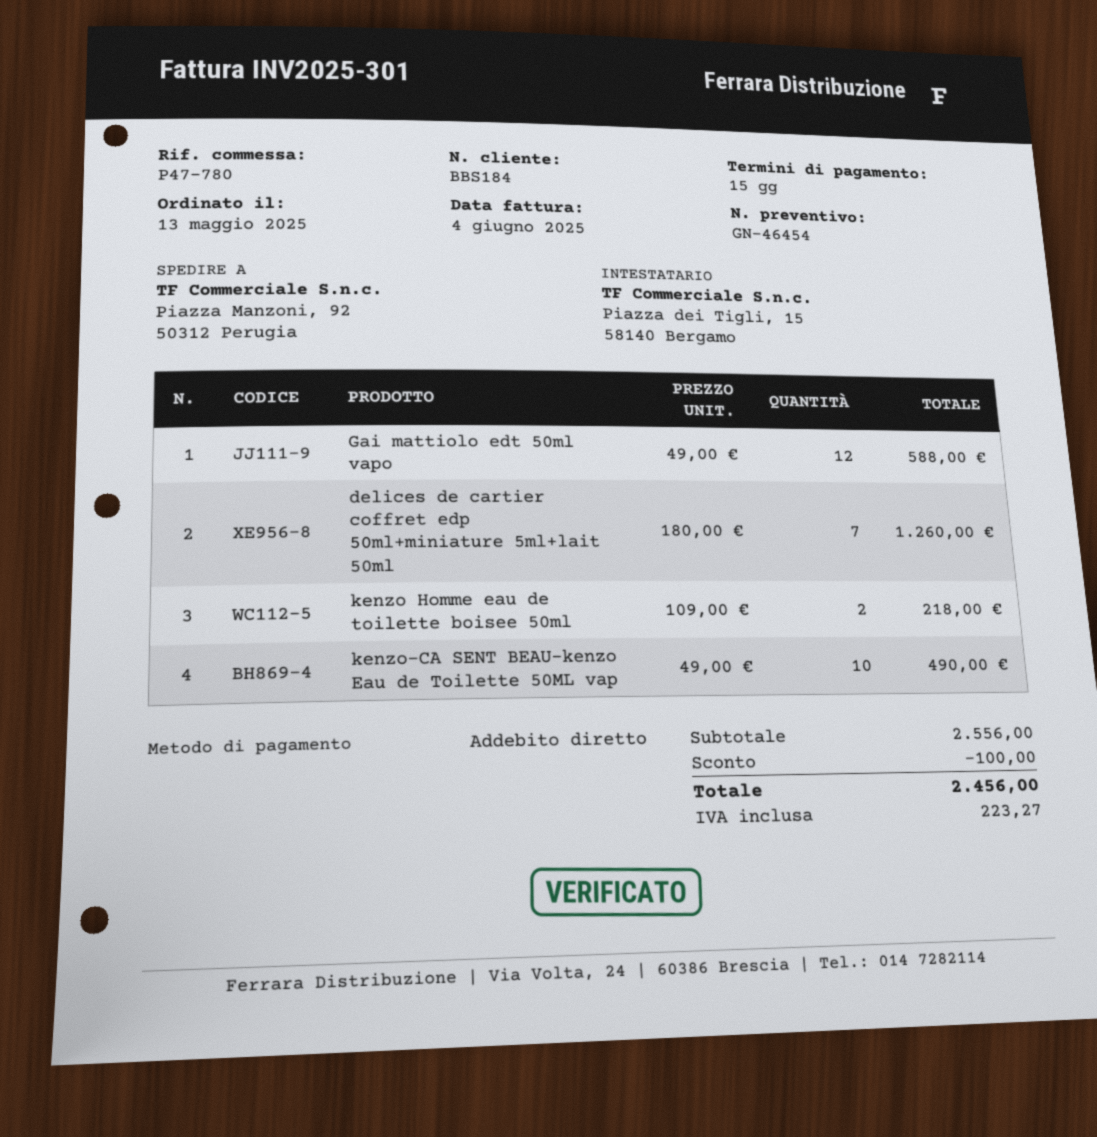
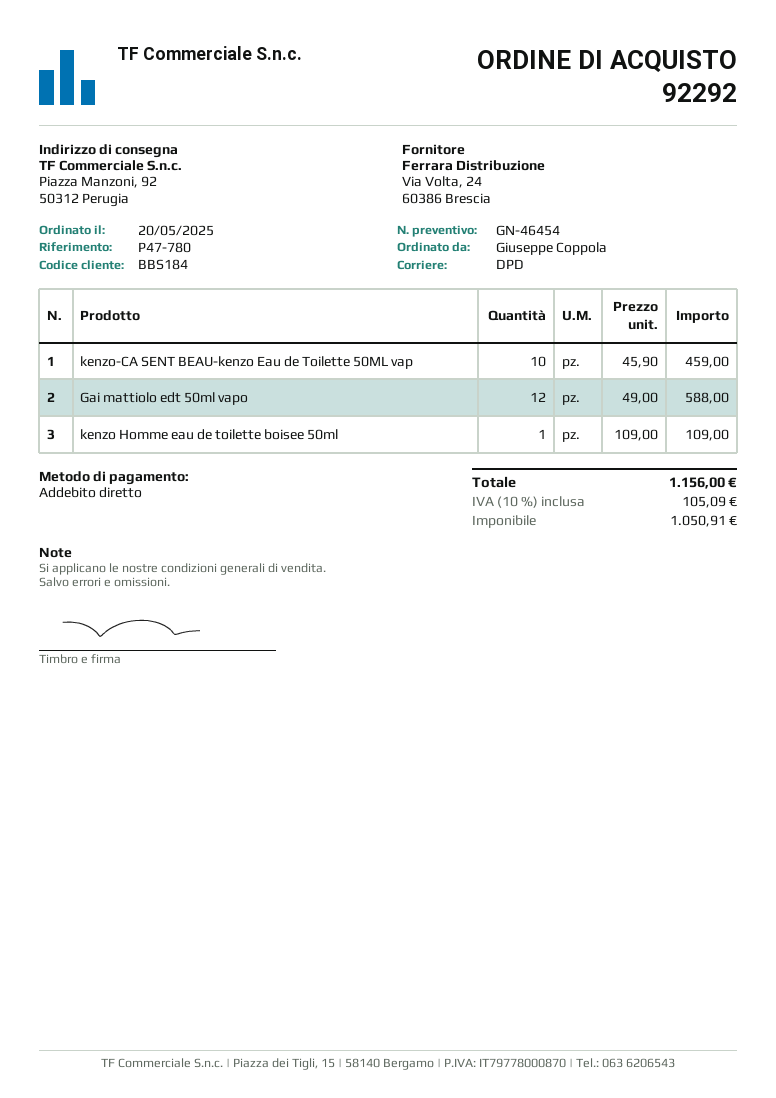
order date: 2025-05-13 -> 2025-05-20
delices de cartier coffret edp 50ml+miniature 5ml+lait 50ml: 7 x 180.00 = 1260.00 -> none
kenzo Homme eau de toilette boisee 50ml: 2 x 109.00 = 218.00 -> 1 x 109.00 = 109.00
kenzo-CA SENT BEAU-kenzo Eau de Toilette 50ML vap: 10 x 49.00 = 490.00 -> 10 x 45.90 = 459.00
discount: 100.00 -> none
tax: 223.27 -> 105.09
total: 2456.00 -> 1156.00

